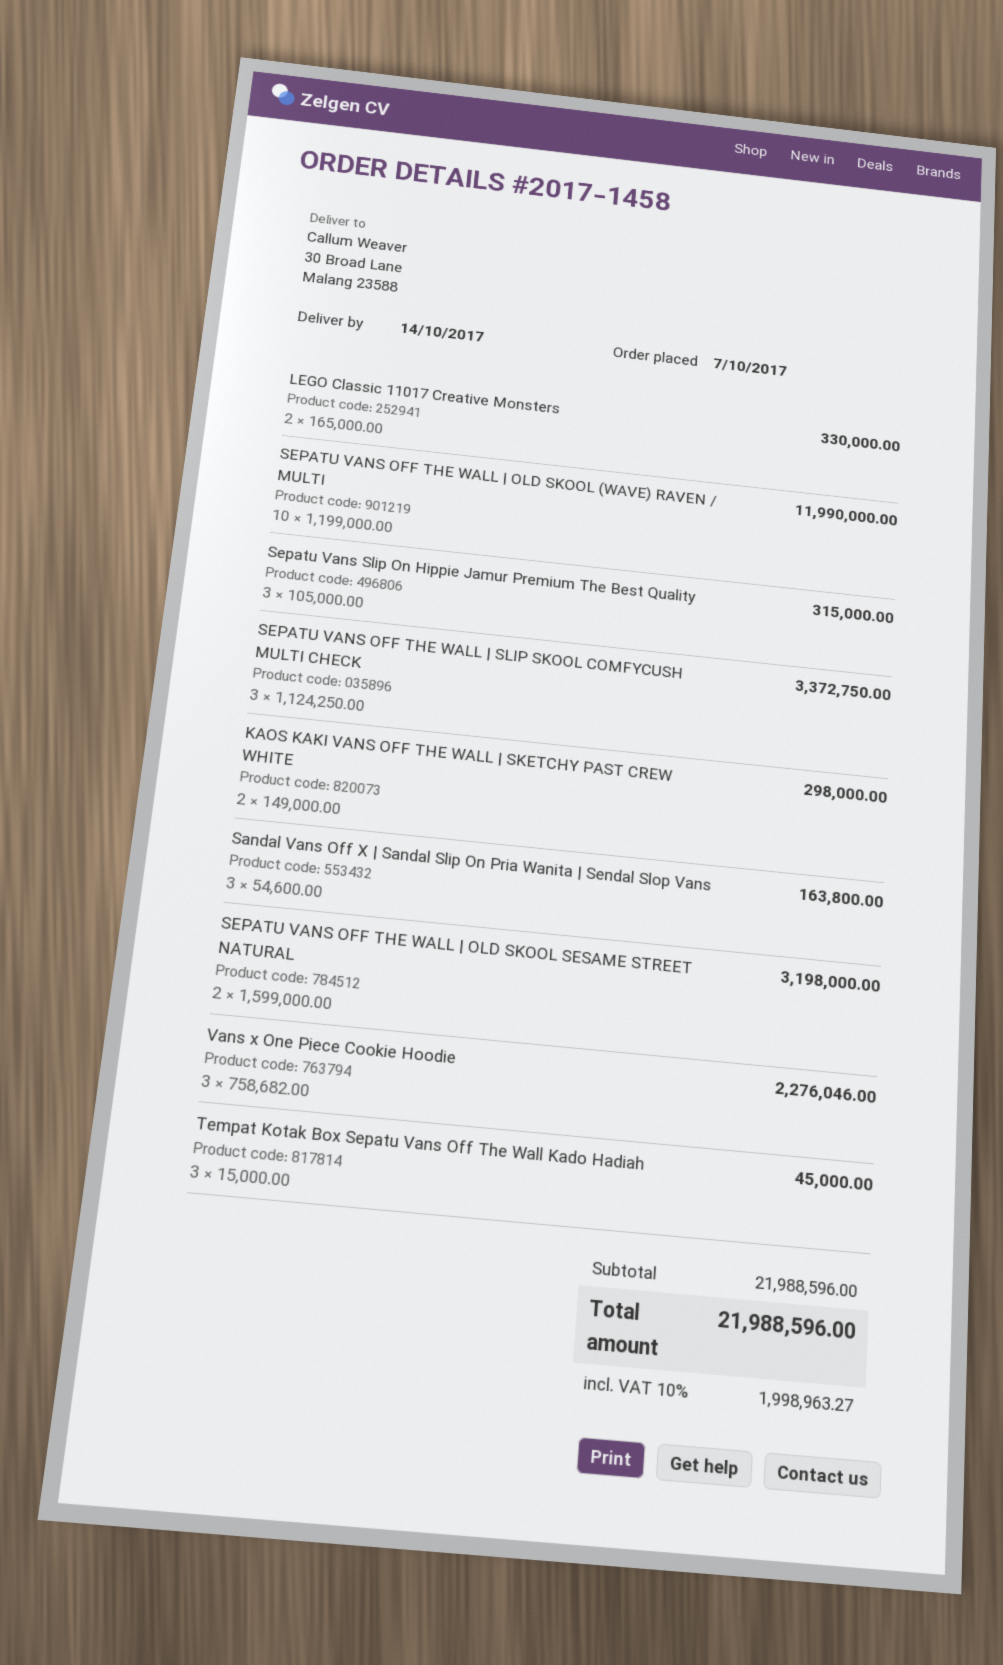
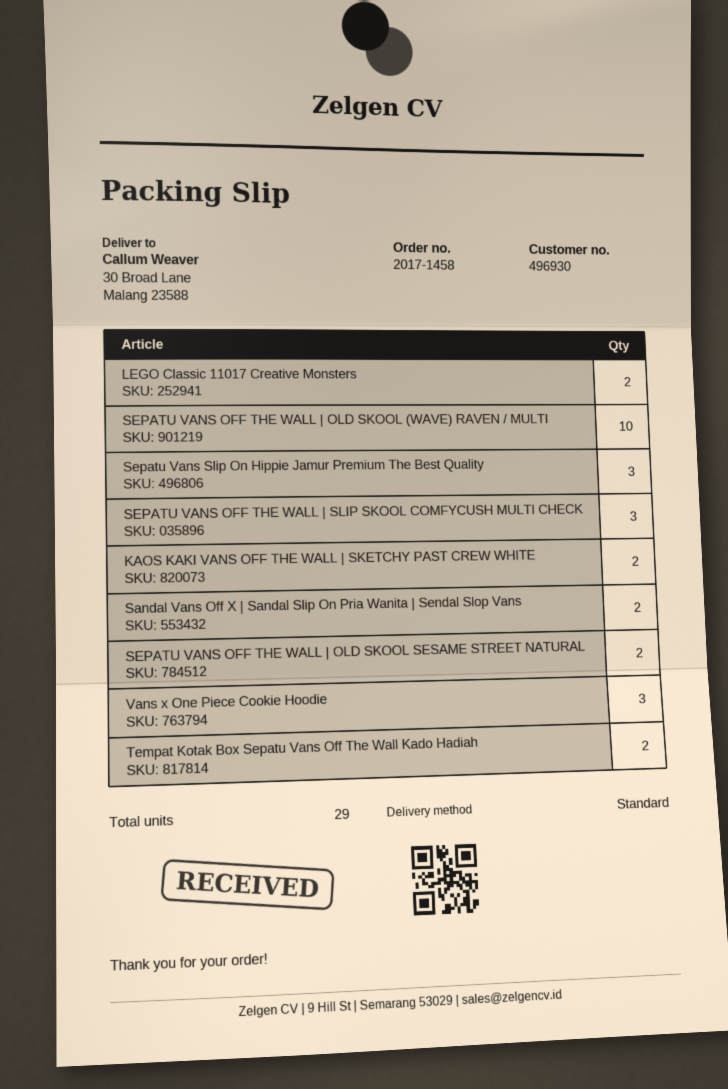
Sandal Vans Off X | Sandal Slip On Pria Wanita | Sendal Slop Vans: 3 -> 2
Tempat Kotak Box Sepatu Vans Off The Wall Kado Hadiah: 3 -> 2

